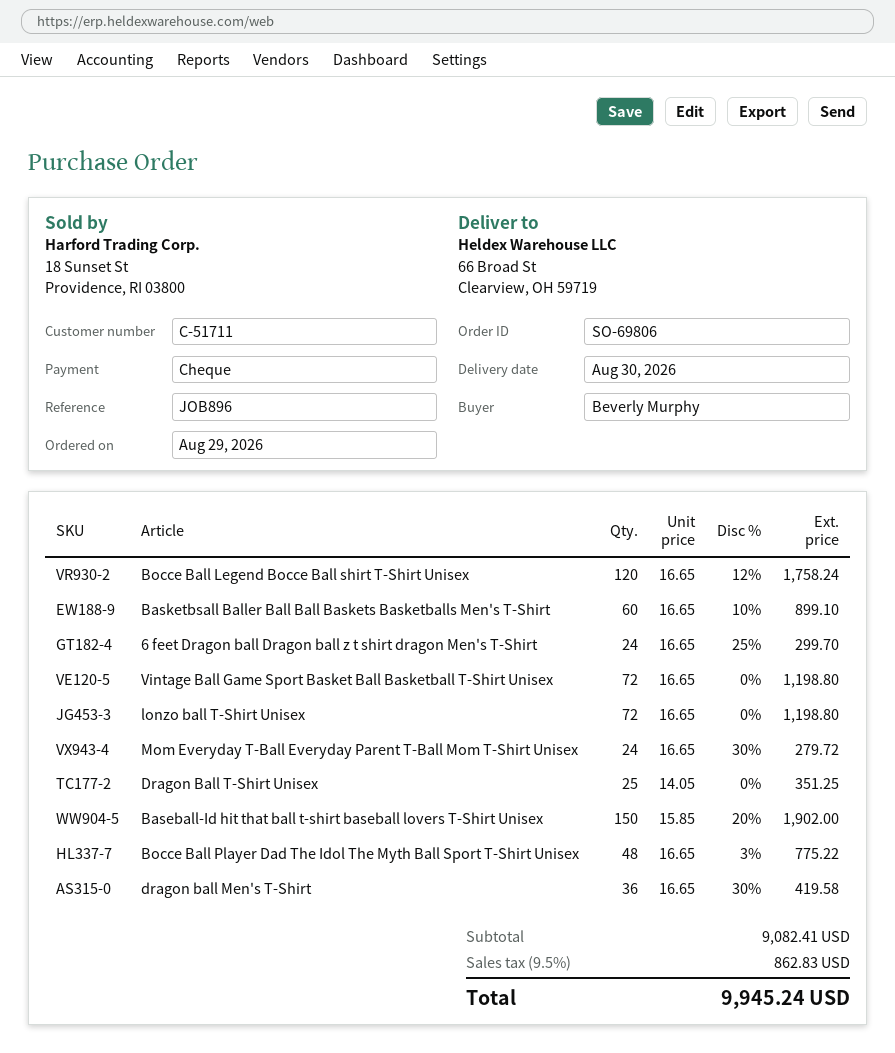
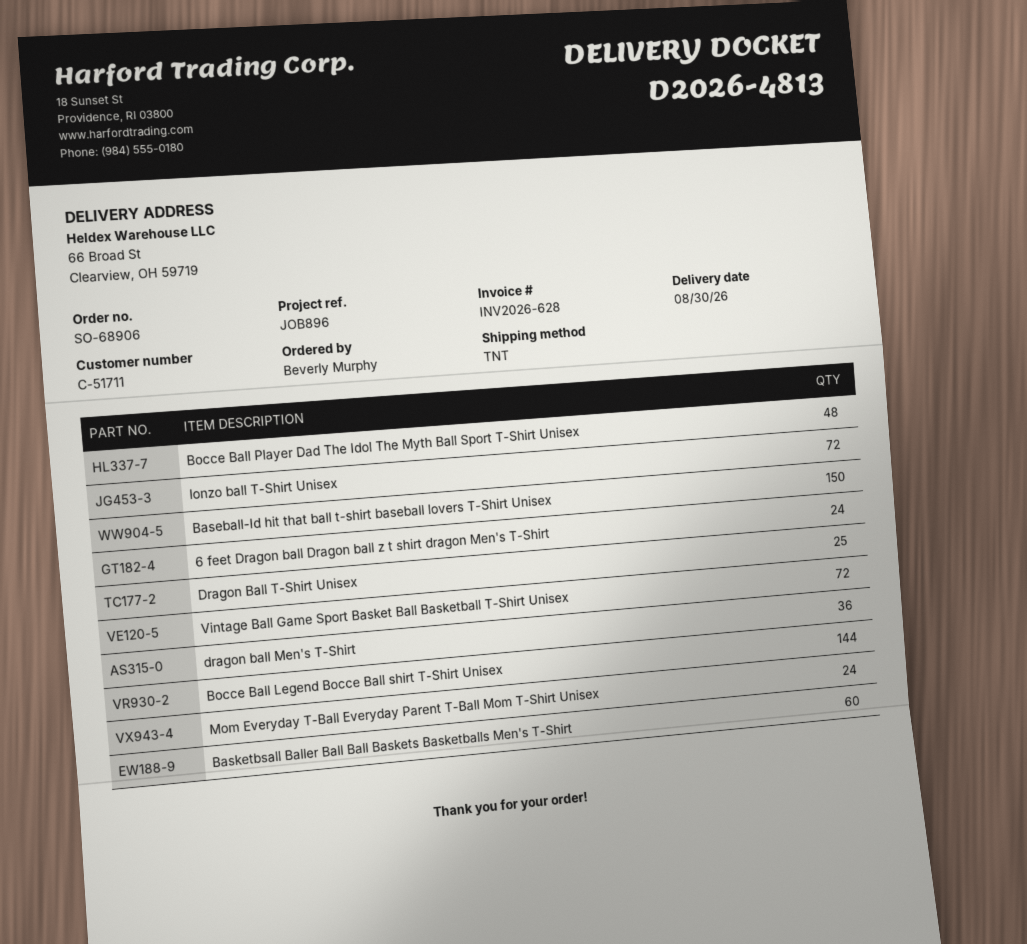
order number: SO-69806 -> SO-68906
Bocce Ball Legend Bocce Ball shirt T-Shirt Unisex: 120 -> 144

